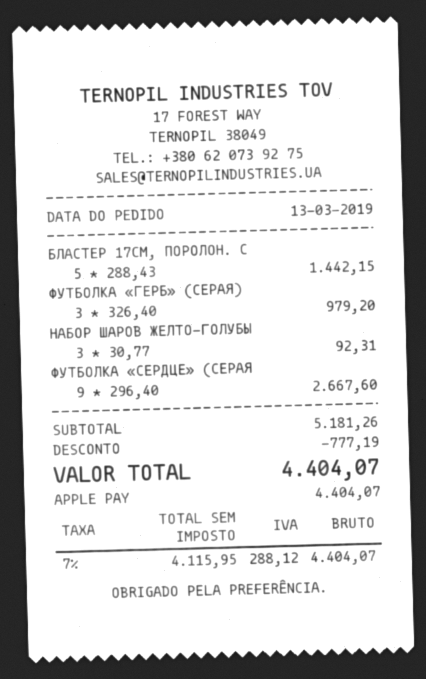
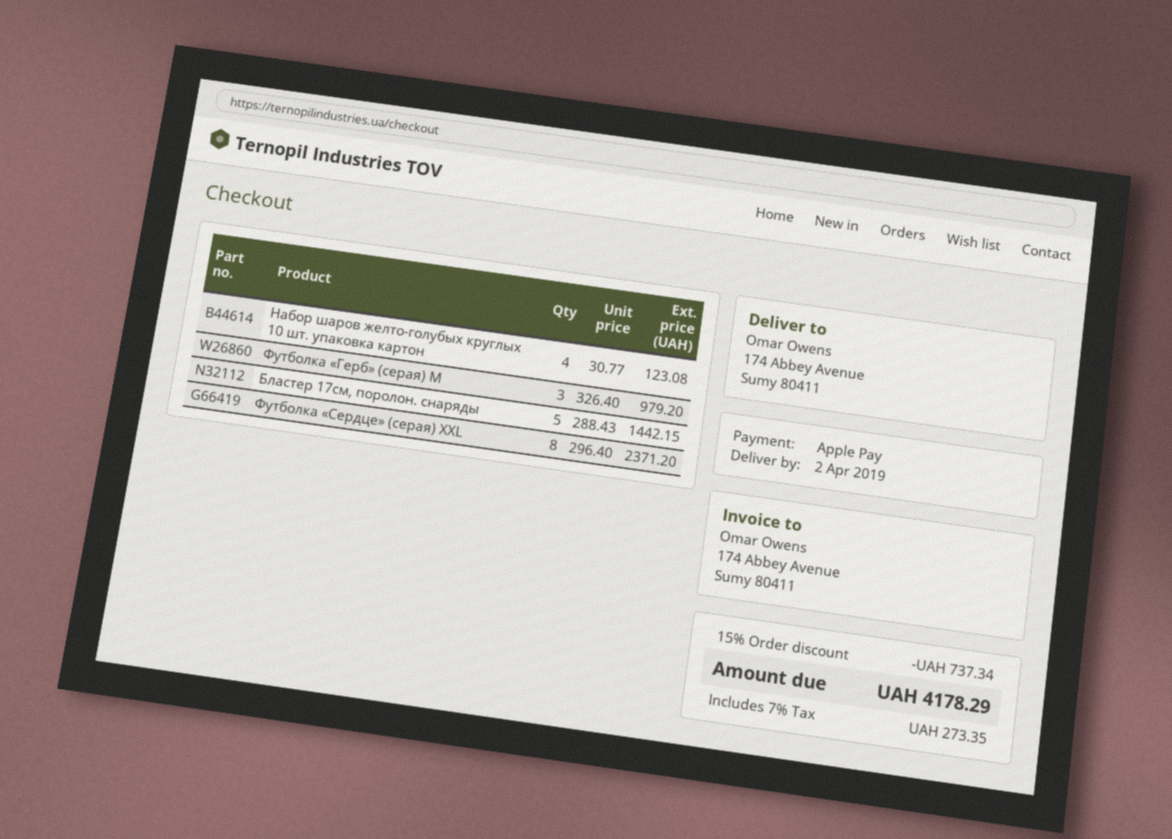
НАБОР ШАРОВ ЖЕЛТО-ГОЛУБЫ: 3 x 30.77 = 92.31 -> 4 x 30.77 = 123.08
ФУТБОЛКА «СЕРДЦЕ» (СЕРАЯ: 9 x 296.40 = 2667.60 -> 8 x 296.40 = 2371.20
discount: 777.19 -> 737.34
tax: 7% = 288.12 -> 7% = 273.35
total: 4404.07 -> 4178.29

